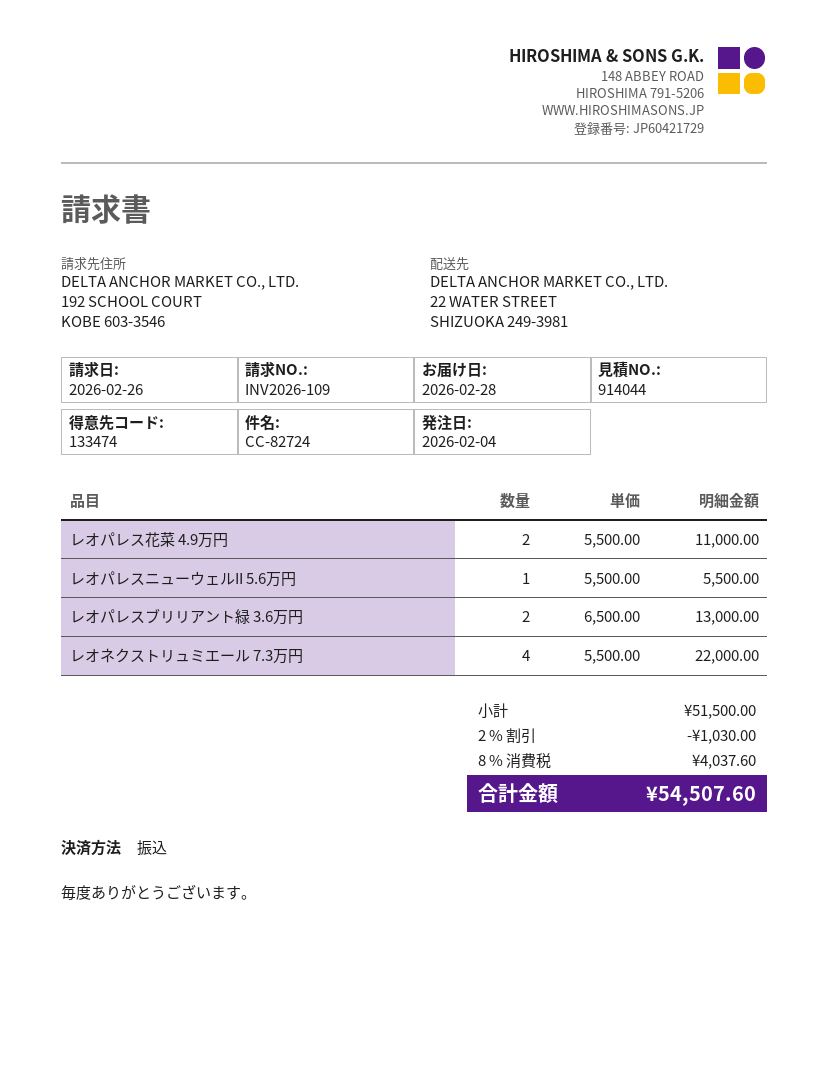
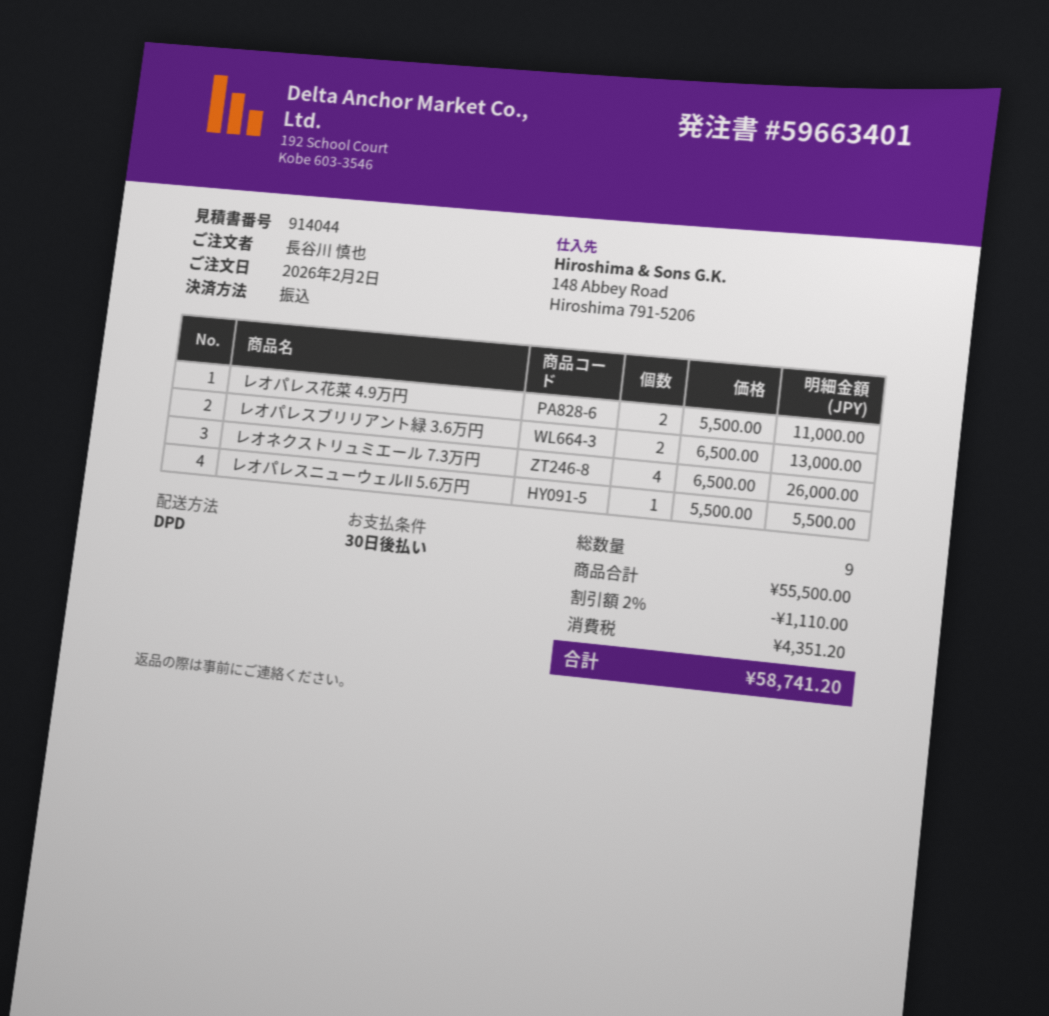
order date: 2026-02-04 -> 2026-02-02
レオネクストリュミエール 7.3万円: 4 x 5500.00 = 22000.00 -> 4 x 6500.00 = 26000.00
subtotal: 51500.00 -> 55500.00
discount: 2% = 1030.00 -> 2% = 1110.00
tax: 4037.60 -> 4351.20
total: 54507.60 -> 58741.20

